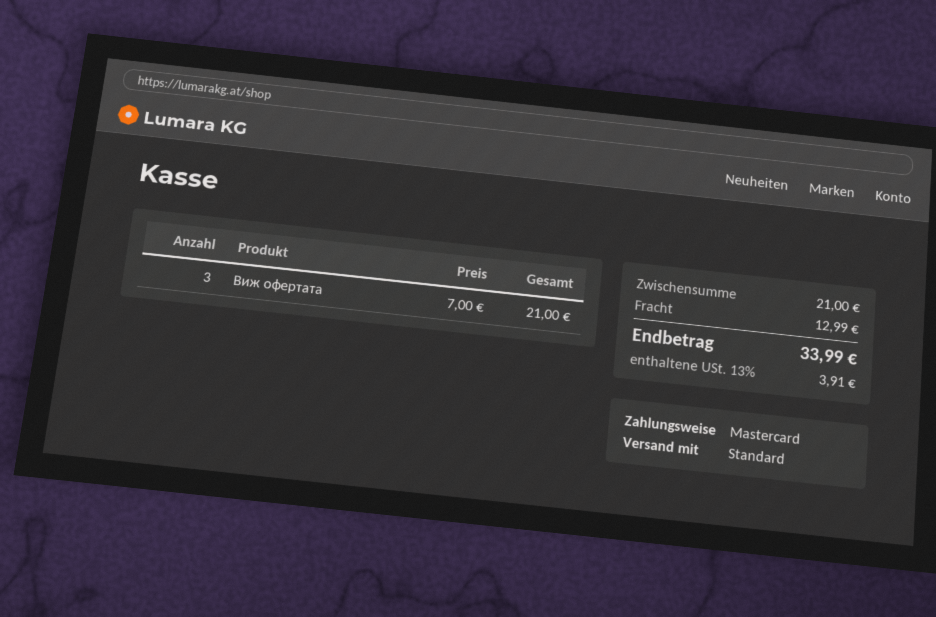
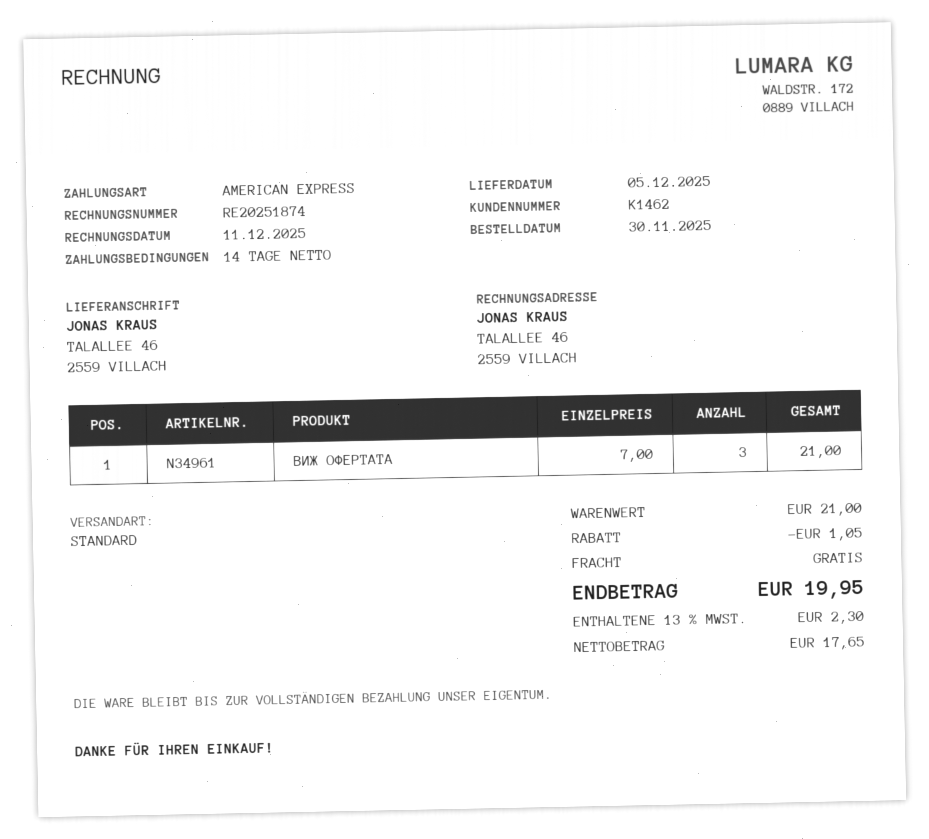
payment method: Mastercard -> American Express
discount: none -> 1.05
shipping: 12.99 -> 0.00
tax: 13% = 3.91 -> 13% = 2.30
total: 33.99 -> 19.95

